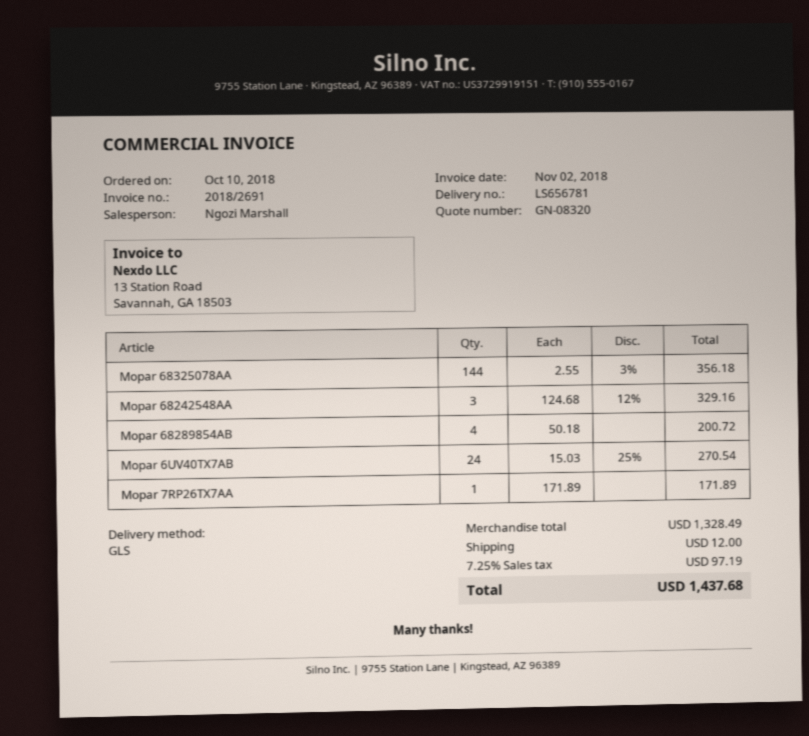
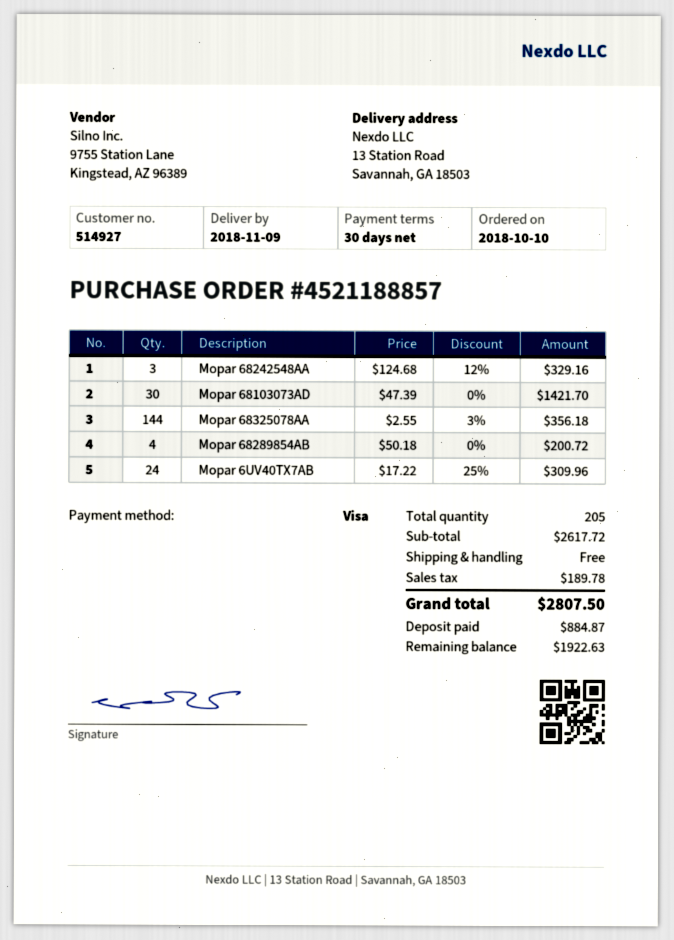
Mopar 6UV40TX7AB: 24 x 15.03 - 25% = 270.54 -> 24 x 17.22 - 25% = 309.96
Mopar 7RP26TX7AA: 1 x 171.89 = 171.89 -> none
Mopar 68103073AD: none -> 30 x 47.39 = 1421.70
subtotal: 1328.49 -> 2617.72
shipping: 12.00 -> 0.00
tax: 97.19 -> 189.78
total: 1437.68 -> 2807.50

